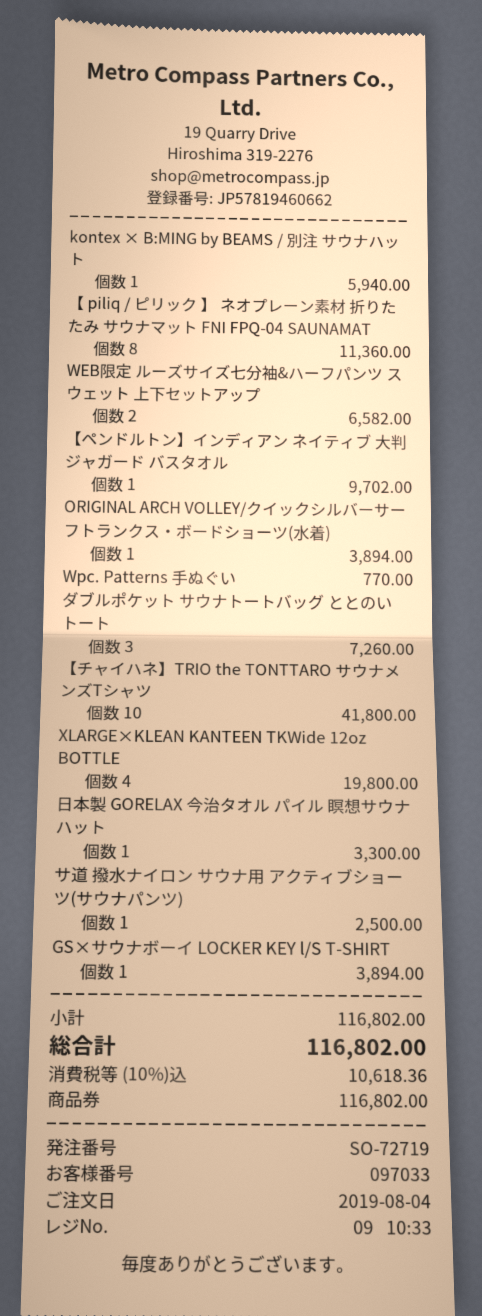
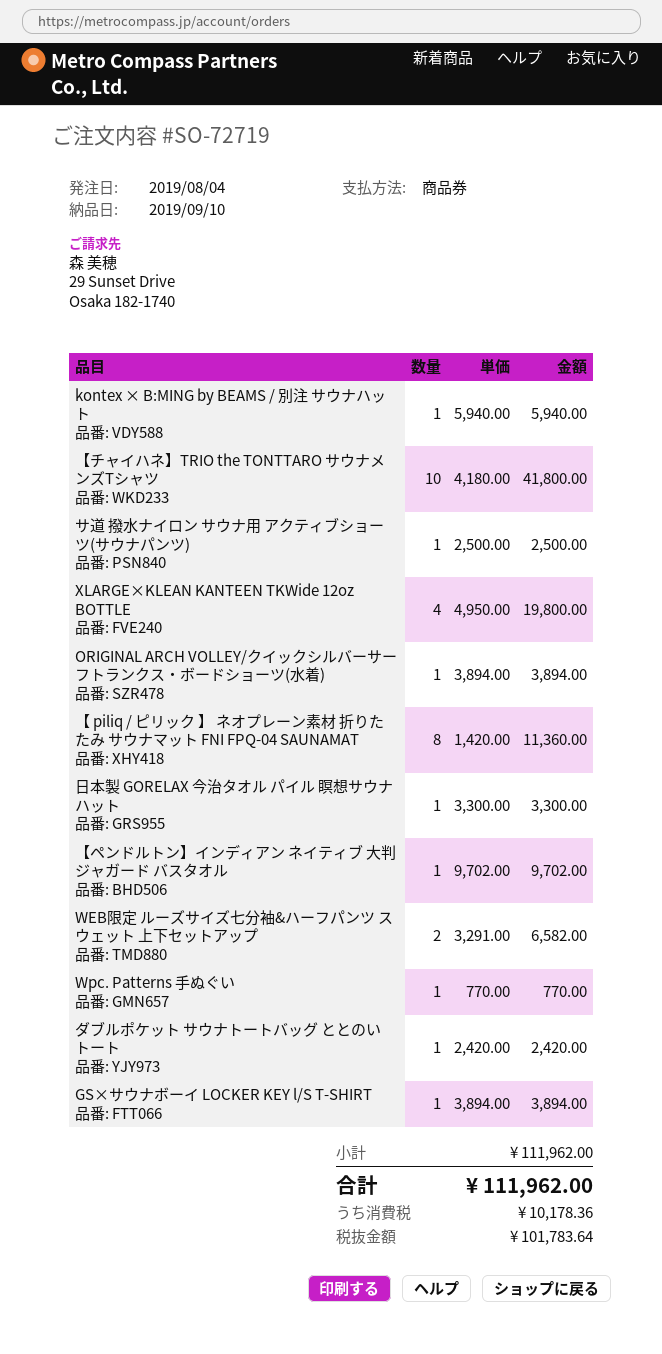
ダブルポケット サウナトートバッグ ととのいトート: 3 for 7260.00 -> 1 for 2420.00
subtotal: 116802.00 -> 111962.00
tax: 10618.36 -> 10178.36
total: 116802.00 -> 111962.00

